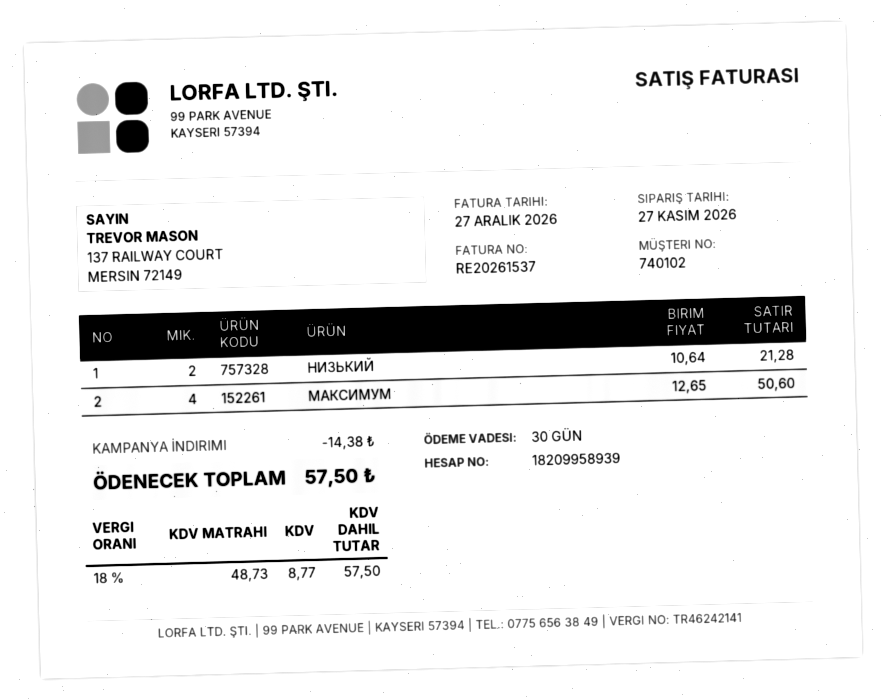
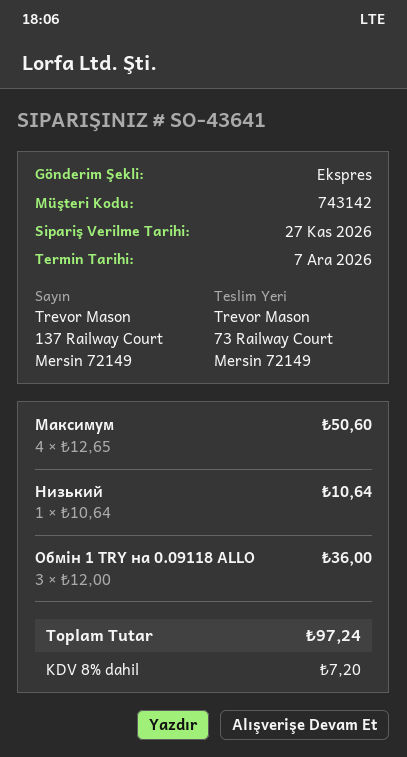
customer number: 740102 -> 743142
НИЗЬКИЙ: 2 x 10.64 = 21.28 -> 1 x 10.64 = 10.64
Обмін 1 TRY на 0.09118 ALLO: none -> 3 x 12.00 = 36.00
discount: 14.38 -> none
tax: 18% = 8.77 -> 8% = 7.20
total: 57.50 -> 97.24

